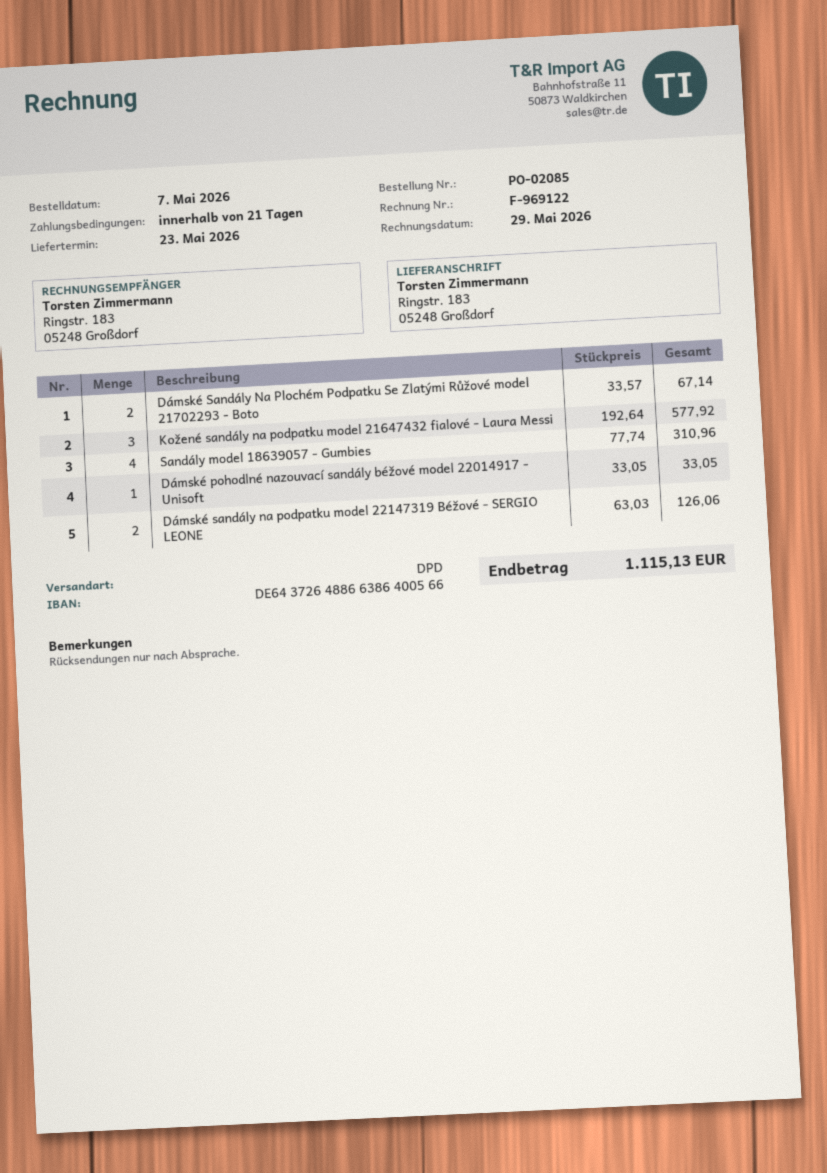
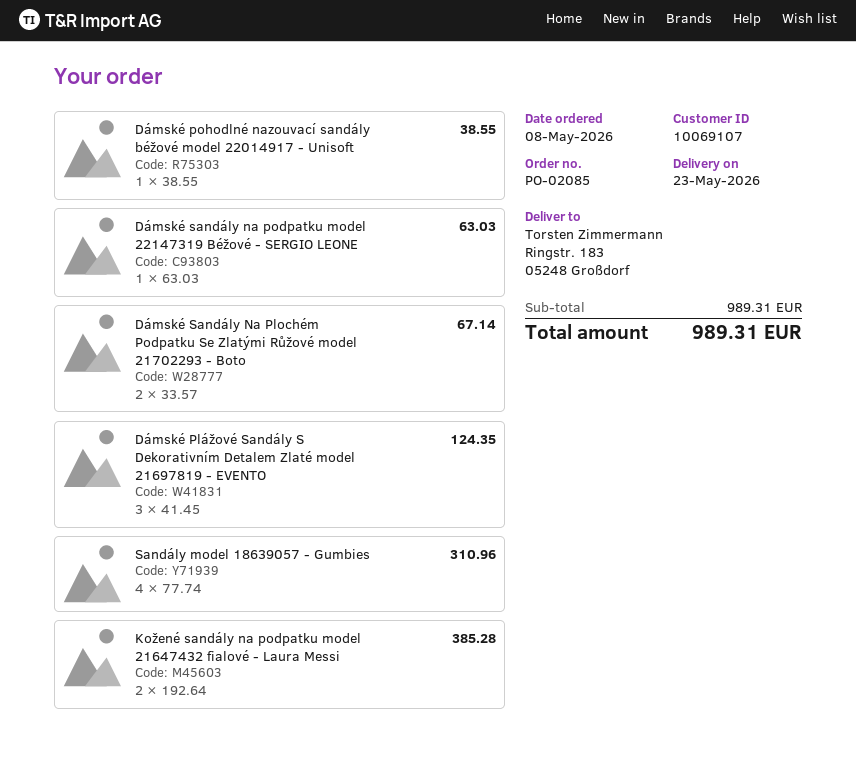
order date: 2026-05-07 -> 2026-05-08
Kožené sandály na podpatku model 21647432 fialové - Laura Messi: 3 x 192.64 = 577.92 -> 2 x 192.64 = 385.28
Dámské pohodlné nazouvací sandály béžové model 22014917 - Unisoft: 1 x 33.05 = 33.05 -> 1 x 38.55 = 38.55
Dámské sandály na podpatku model 22147319 Béžové - SERGIO LEONE: 2 x 63.03 = 126.06 -> 1 x 63.03 = 63.03
Dámské Plážové Sandály S Dekorativním Detalem Zlaté model 21697819 - EVENTO: none -> 3 x 41.45 = 124.35
total: 1115.13 -> 989.31

